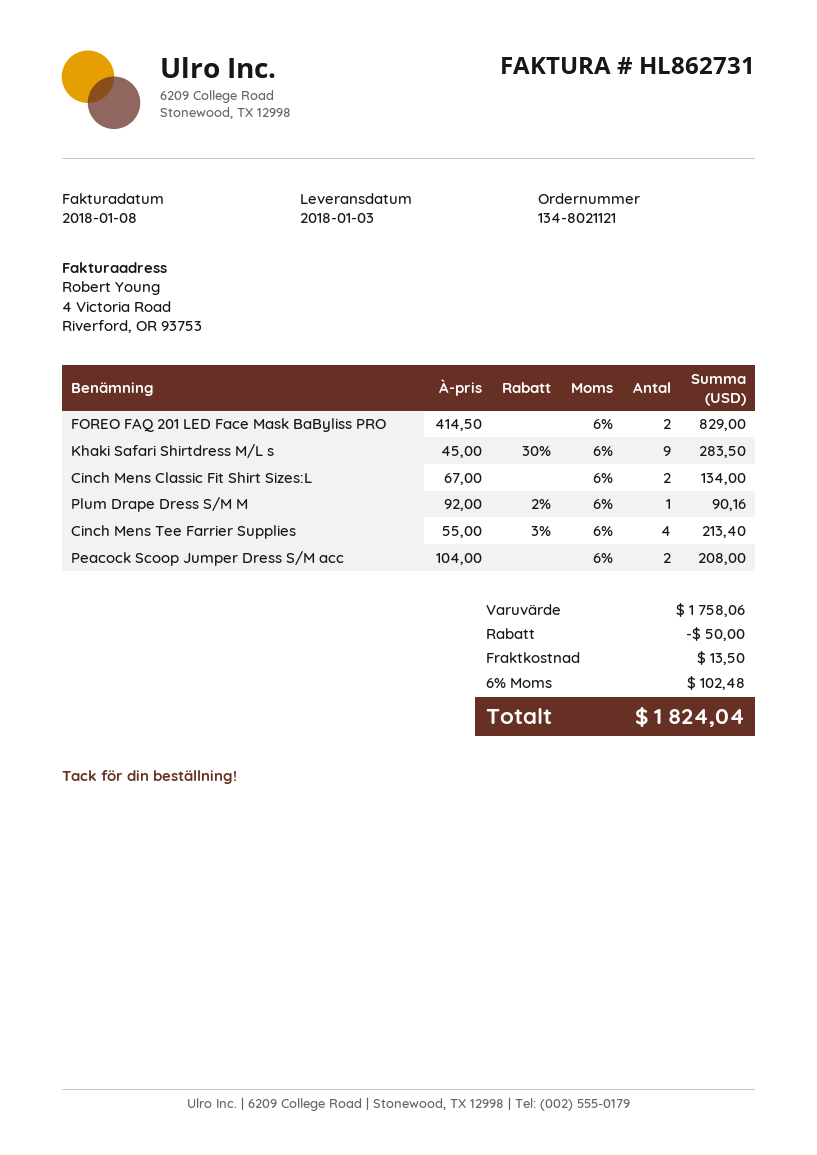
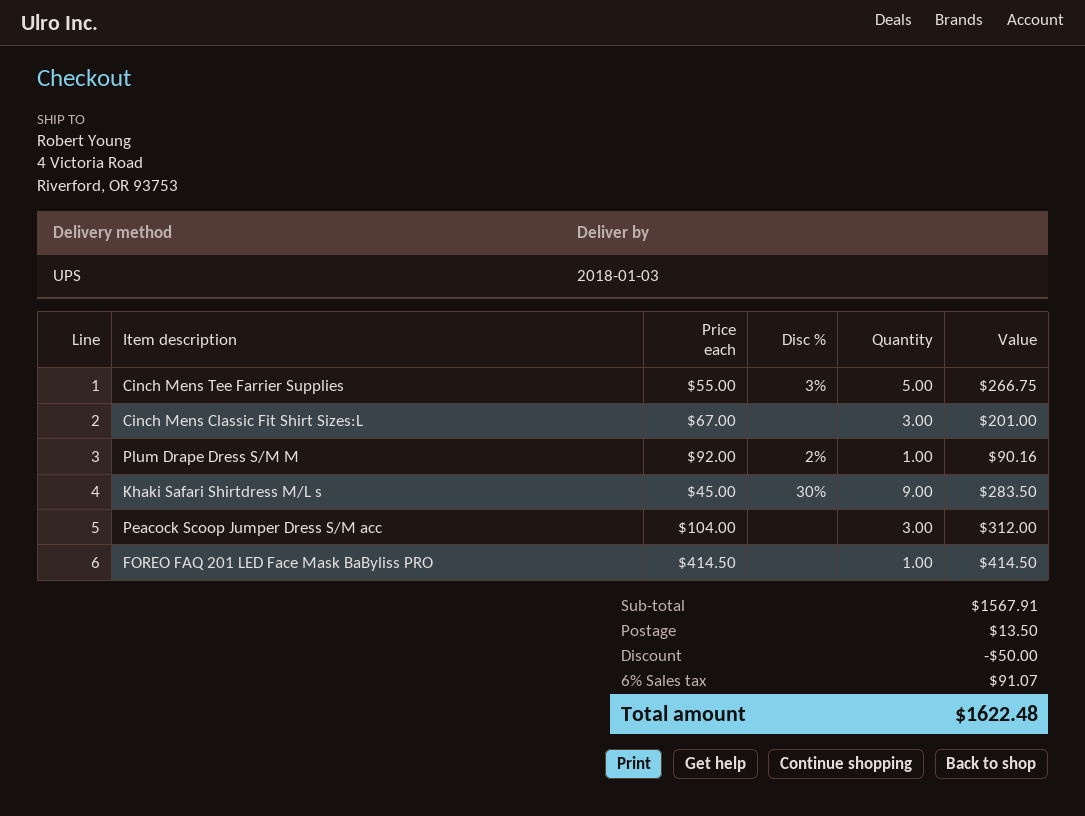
FOREO FAQ 201 LED Face Mask BaByliss PRO: 2 x 414.50 = 829.00 -> 1 x 414.50 = 414.50
Cinch Mens Classic Fit Shirt Sizes:L: 2 x 67.00 = 134.00 -> 3 x 67.00 = 201.00
Cinch Mens Tee Farrier Supplies: 4 x 55.00 - 3% = 213.40 -> 5 x 55.00 - 3% = 266.75
Peacock Scoop Jumper Dress S/M acc: 2 x 104.00 = 208.00 -> 3 x 104.00 = 312.00
subtotal: 1758.06 -> 1567.91
tax: 6% = 102.48 -> 6% = 91.07
total: 1824.04 -> 1622.48

